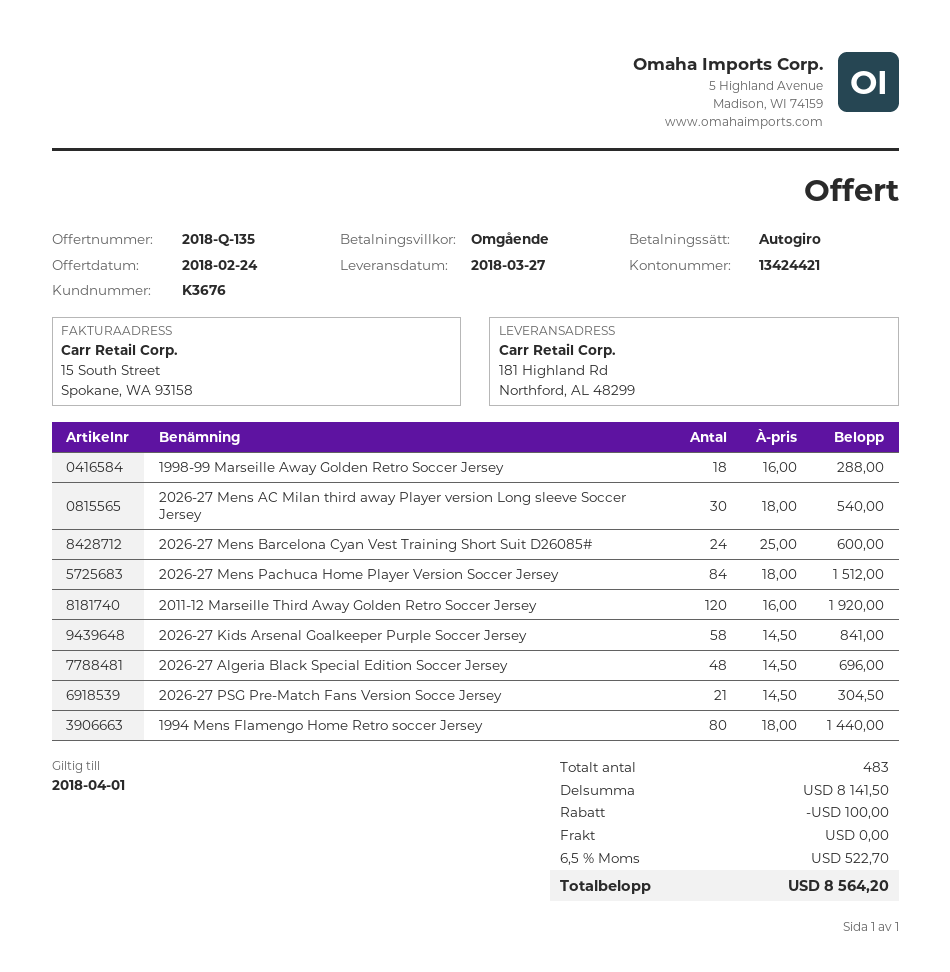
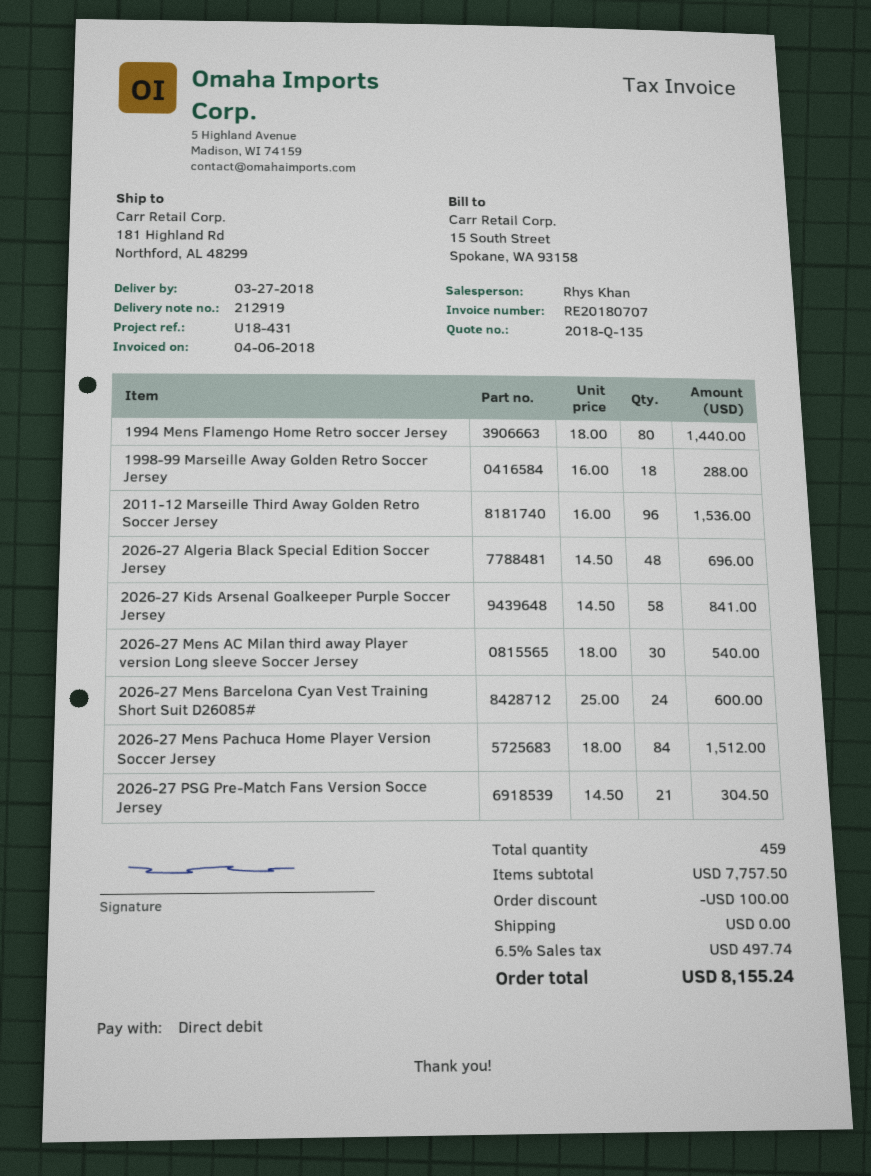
2011-12 Marseille Third Away Golden Retro Soccer Jersey: 120 x 16.00 = 1920.00 -> 96 x 16.00 = 1536.00
total quantity: 483 -> 459
subtotal: 8141.50 -> 7757.50
tax: 6.5% = 522.70 -> 6.5% = 497.74
total: 8564.20 -> 8155.24

